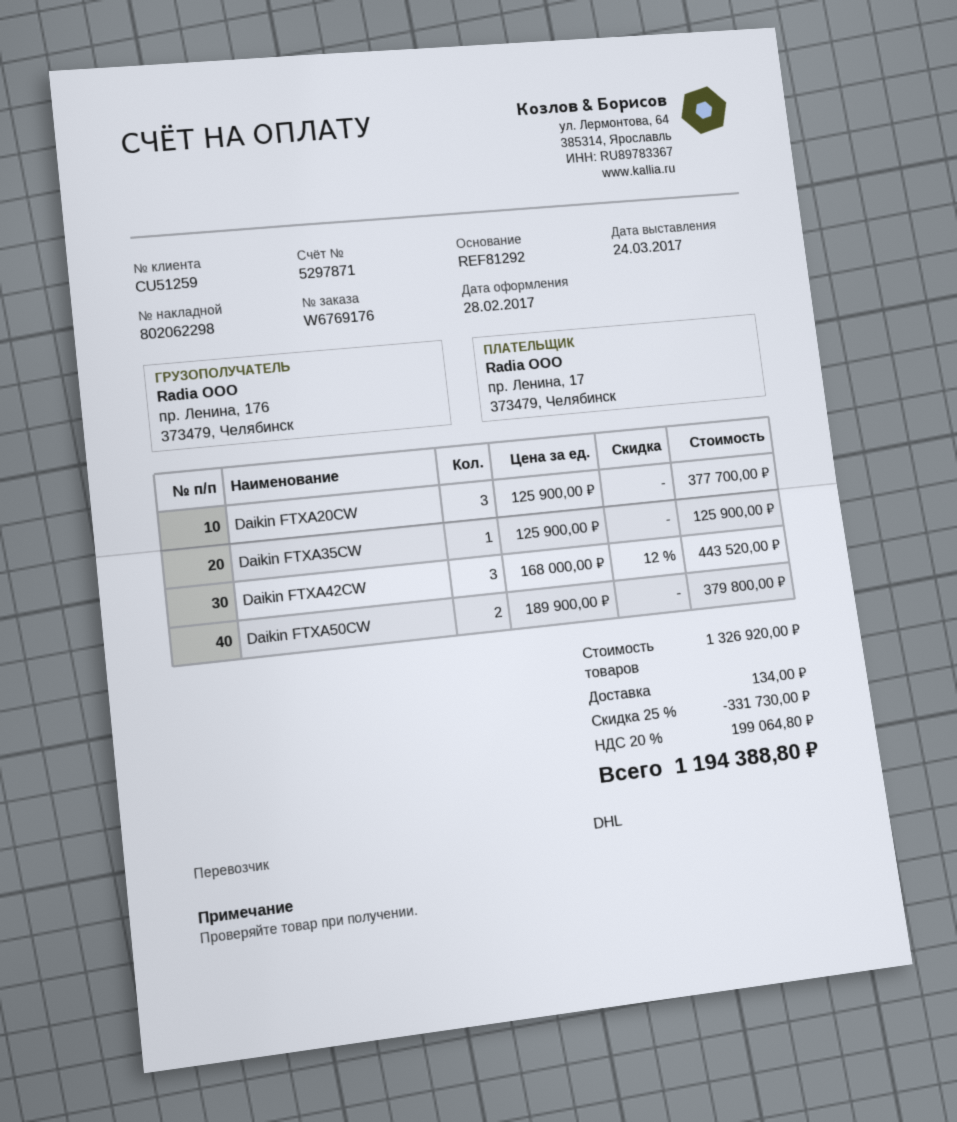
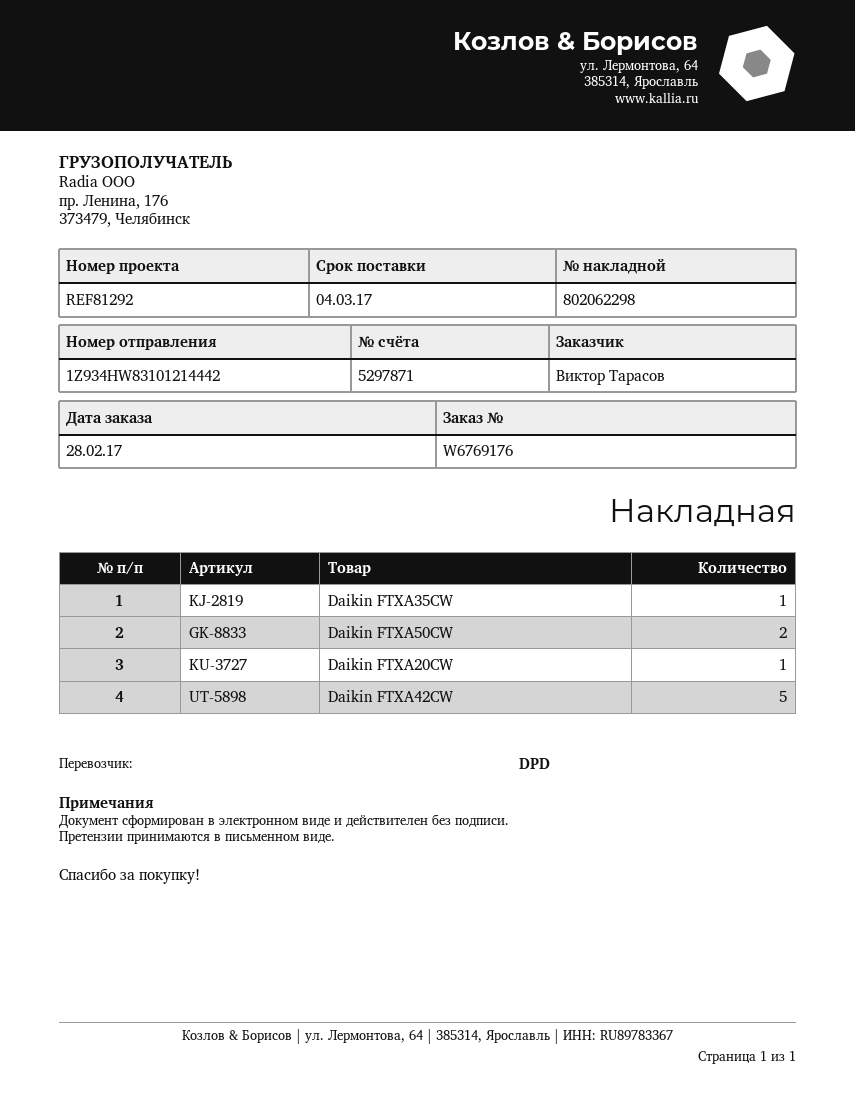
shipping method: DHL -> DPD
Daikin FTXA20CW: 3 -> 1
Daikin FTXA42CW: 3 -> 5

